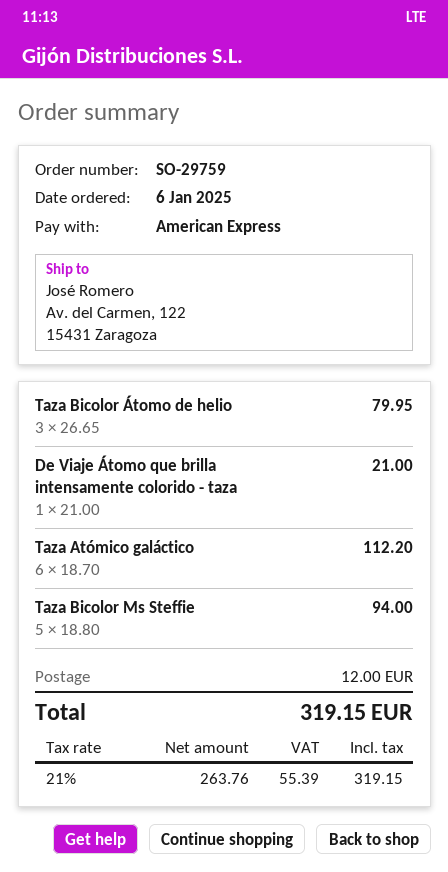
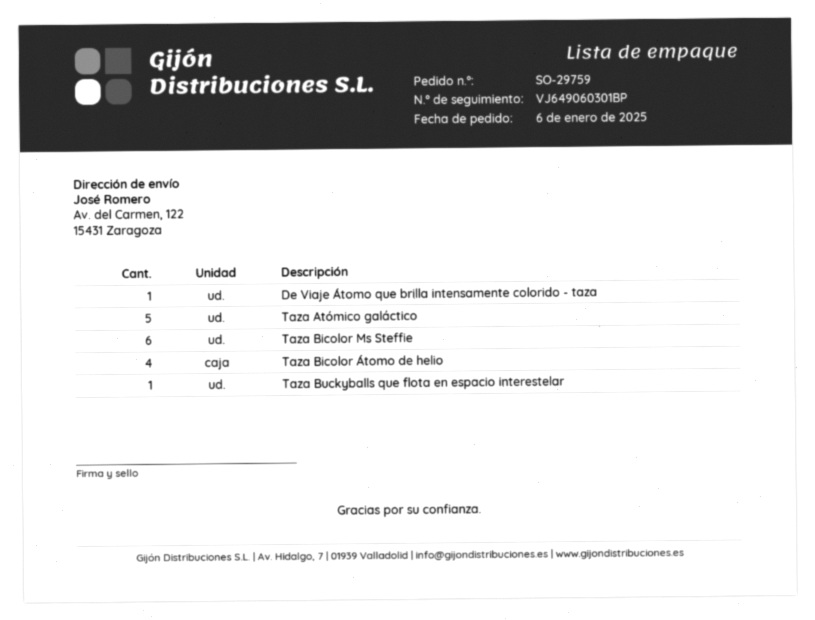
Taza Bicolor Átomo de helio: 3 -> 4
Taza Atómico galáctico: 6 -> 5
Taza Bicolor Ms Steffie: 5 -> 6
Taza Buckyballs que flota en espacio interestelar: none -> 1

